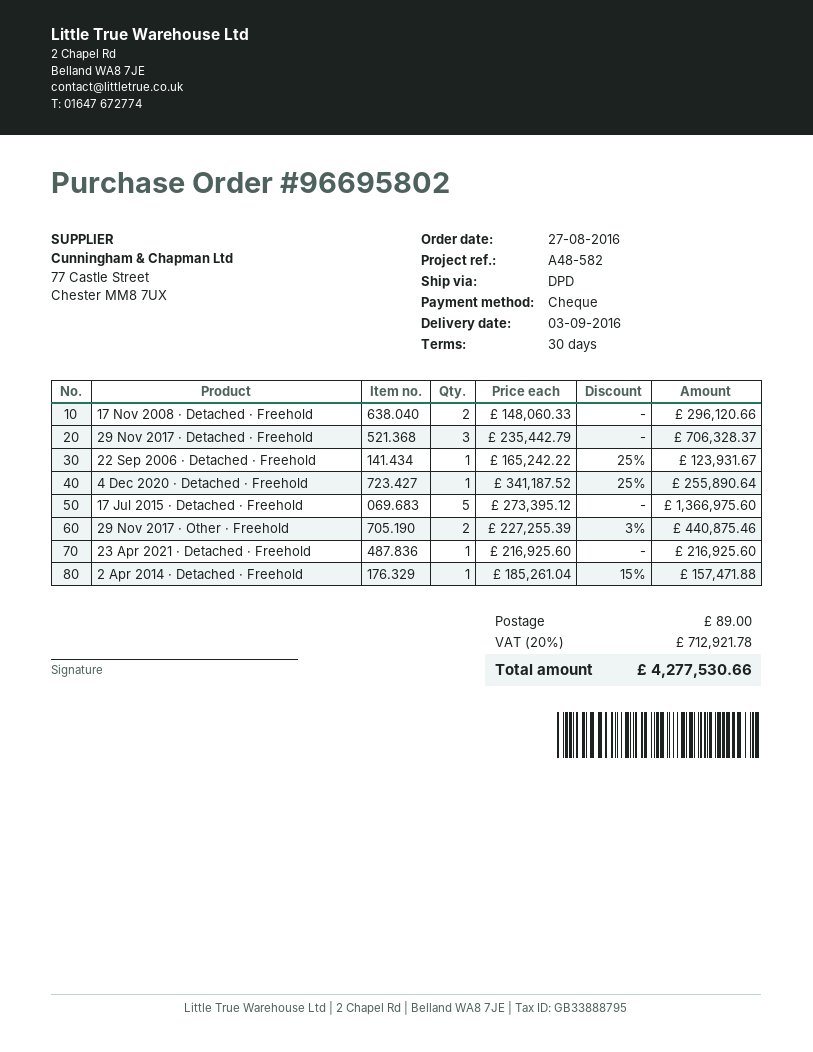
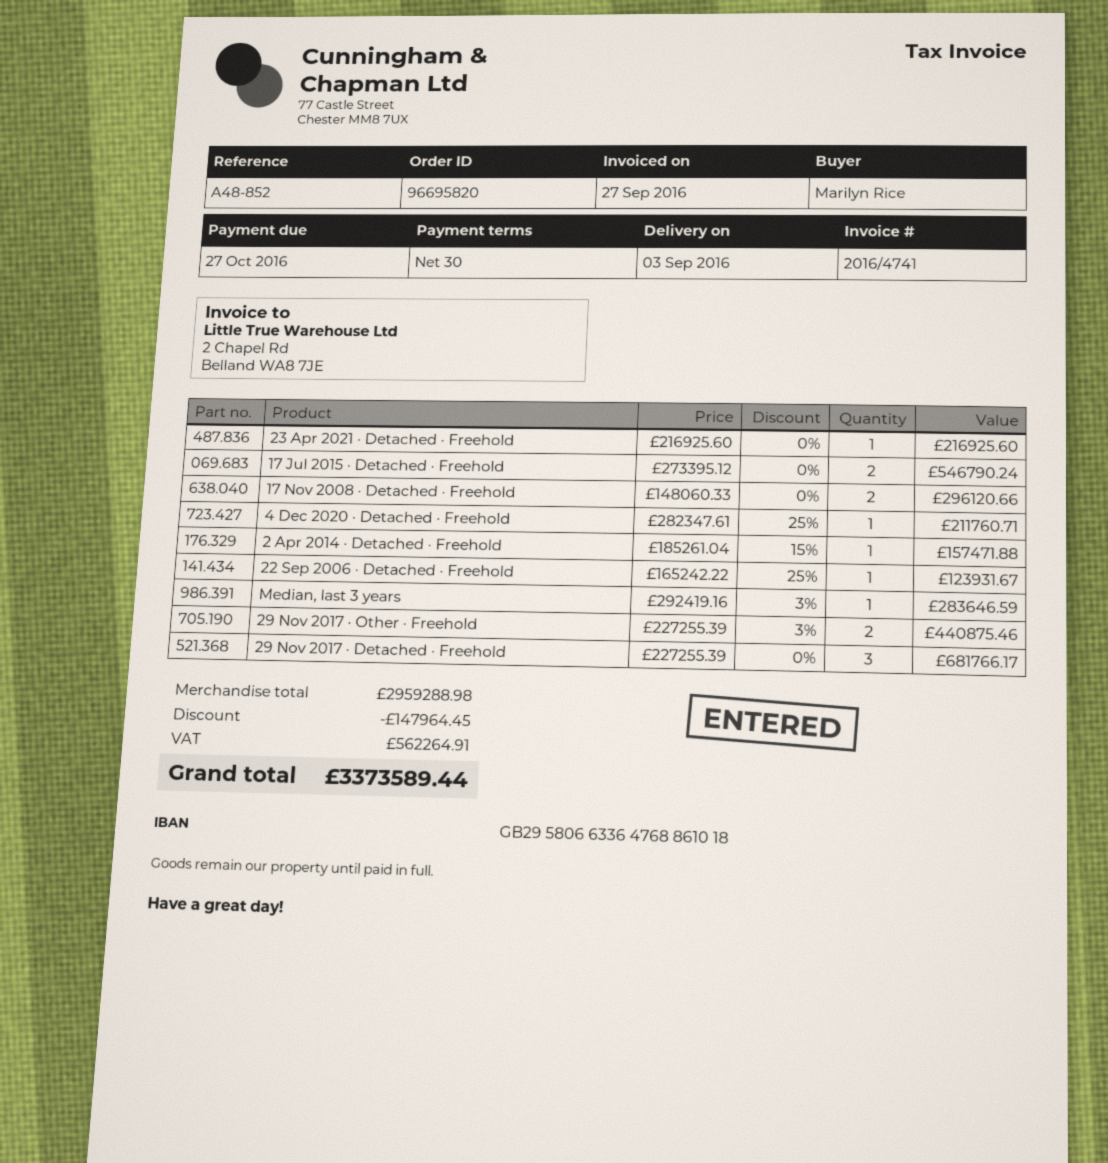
order number: 96695802 -> 96695820
reference: A48-582 -> A48-852
29 Nov 2017 · Detached · Freehold: 3 x 235442.79 = 706328.37 -> 3 x 227255.39 = 681766.17
4 Dec 2020 · Detached · Freehold: 1 x 341187.52 - 25% = 255890.64 -> 1 x 282347.61 - 25% = 211760.71
17 Jul 2015 · Detached · Freehold: 5 x 273395.12 = 1366975.60 -> 2 x 273395.12 = 546790.24
Median, last 3 years: none -> 1 x 292419.16 - 3% = 283646.59
discount: none -> 147964.45
shipping: 89.00 -> none
tax: 712921.78 -> 562264.91
total: 4277530.66 -> 3373589.44

